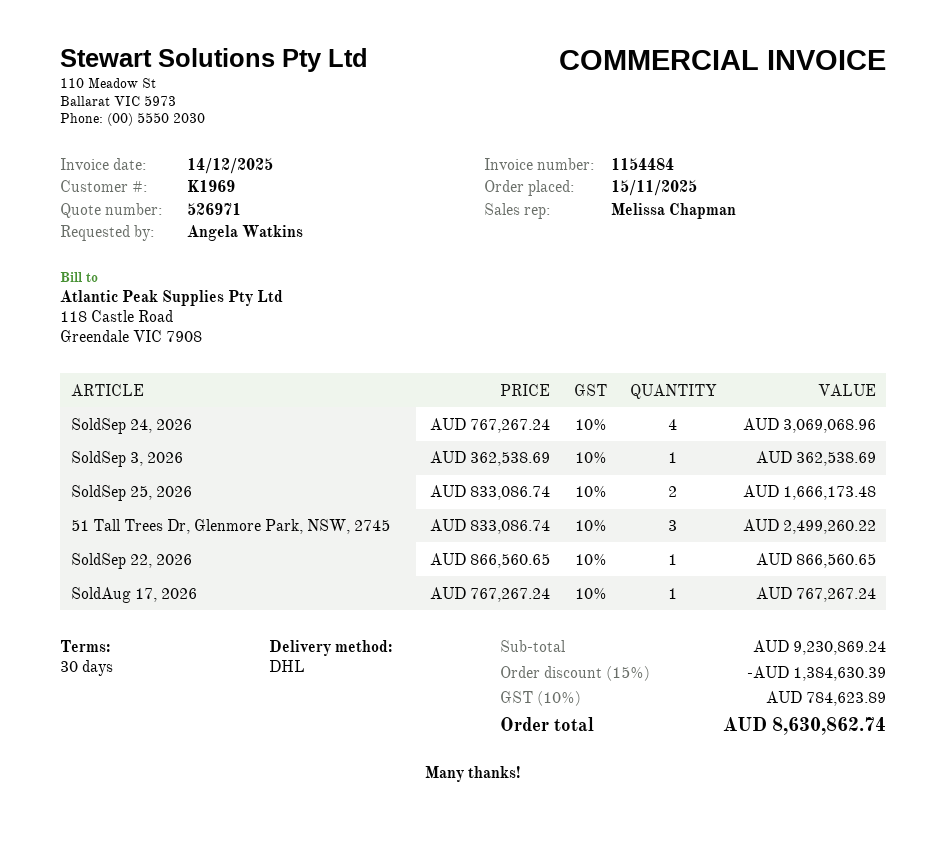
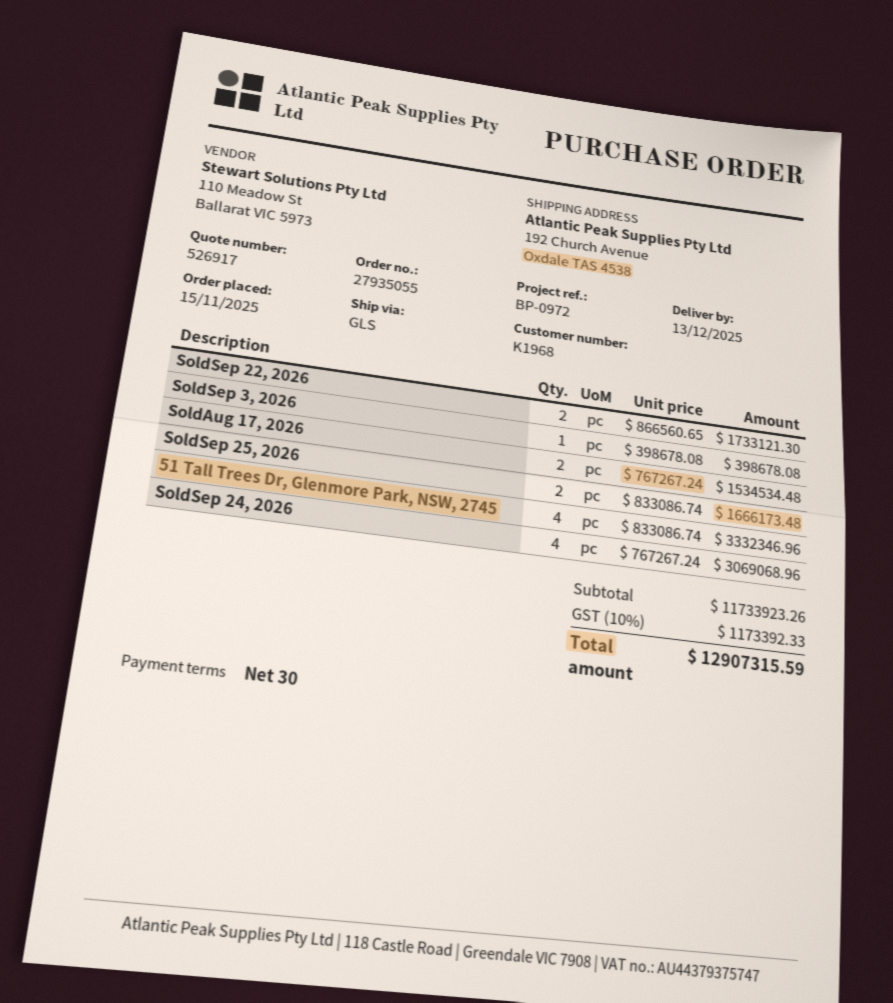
quote number: 526971 -> 526917
customer number: K1969 -> K1968
shipping method: DHL -> GLS
SoldSep 3, 2026: 1 x 362538.69 = 362538.69 -> 1 x 398678.08 = 398678.08
51 Tall Trees Dr, Glenmore Park, NSW, 2745: 3 x 833086.74 = 2499260.22 -> 4 x 833086.74 = 3332346.96
SoldSep 22, 2026: 1 x 866560.65 = 866560.65 -> 2 x 866560.65 = 1733121.30
SoldAug 17, 2026: 1 x 767267.24 = 767267.24 -> 2 x 767267.24 = 1534534.48
subtotal: 9230869.24 -> 11733923.26
discount: 15% = 1384630.39 -> none
tax: 10% = 784623.89 -> 10% = 1173392.33
total: 8630862.74 -> 12907315.59

